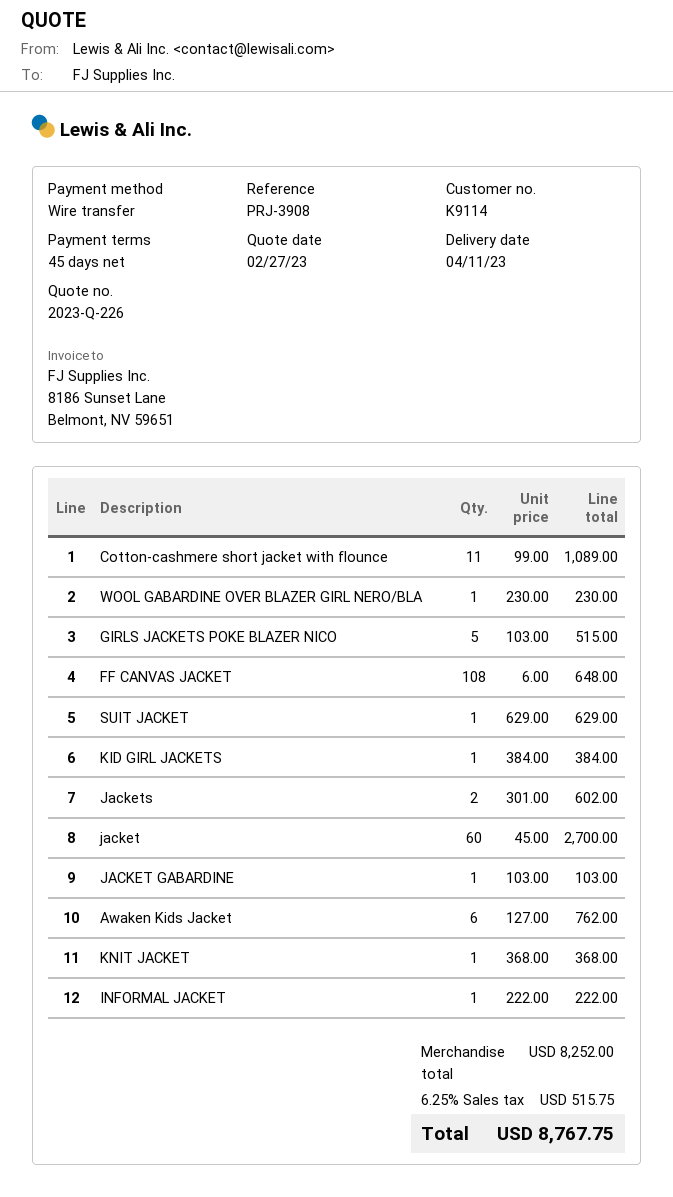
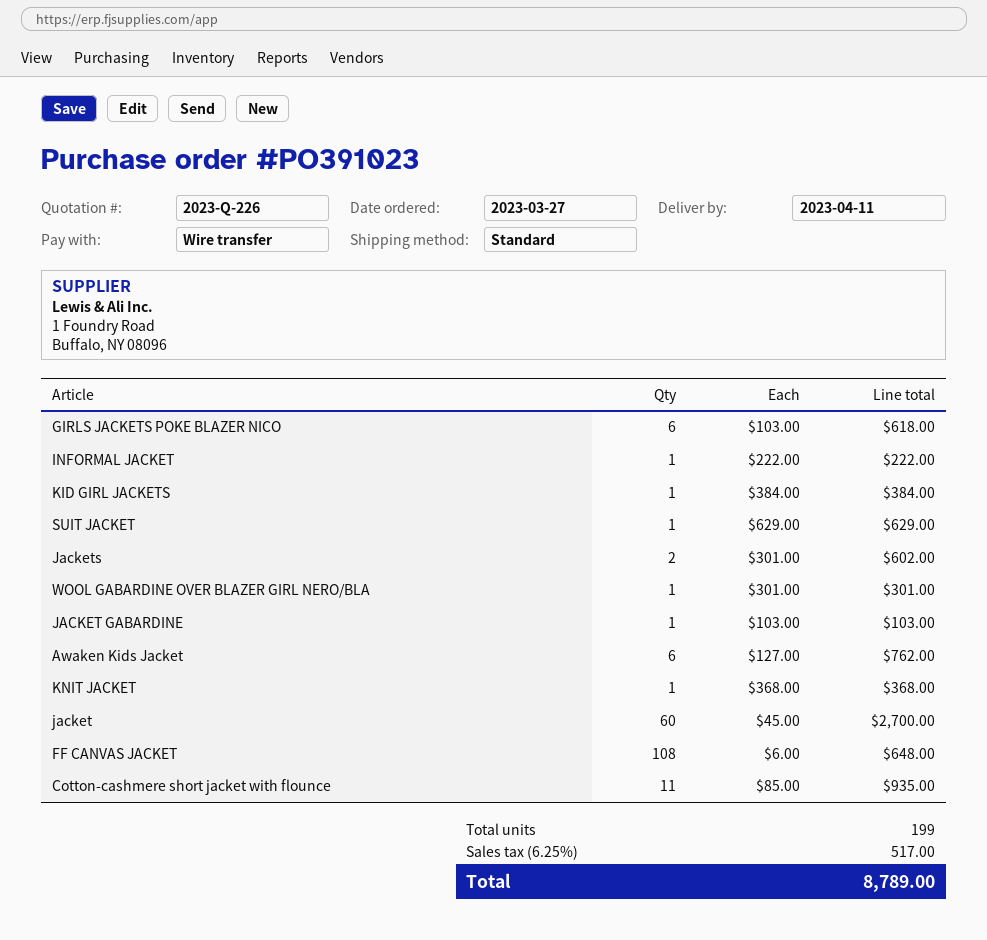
Cotton-cashmere short jacket with flounce: 11 x 99.00 = 1089.00 -> 11 x 85.00 = 935.00
WOOL GABARDINE OVER BLAZER GIRL NERO/BLA: 1 x 230.00 = 230.00 -> 1 x 301.00 = 301.00
GIRLS JACKETS POKE BLAZER NICO: 5 x 103.00 = 515.00 -> 6 x 103.00 = 618.00
tax: 6.25% = 515.75 -> 6.25% = 517.00
total: 8767.75 -> 8789.00

